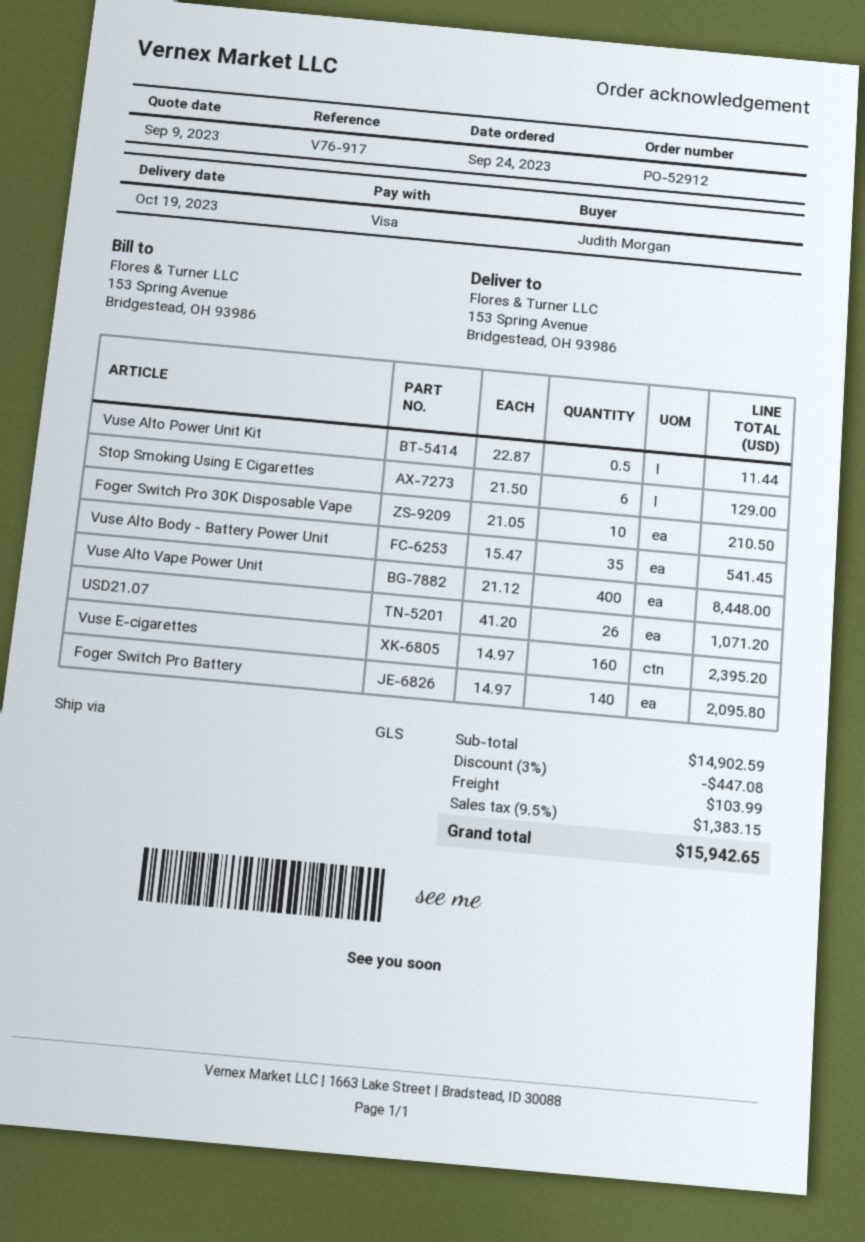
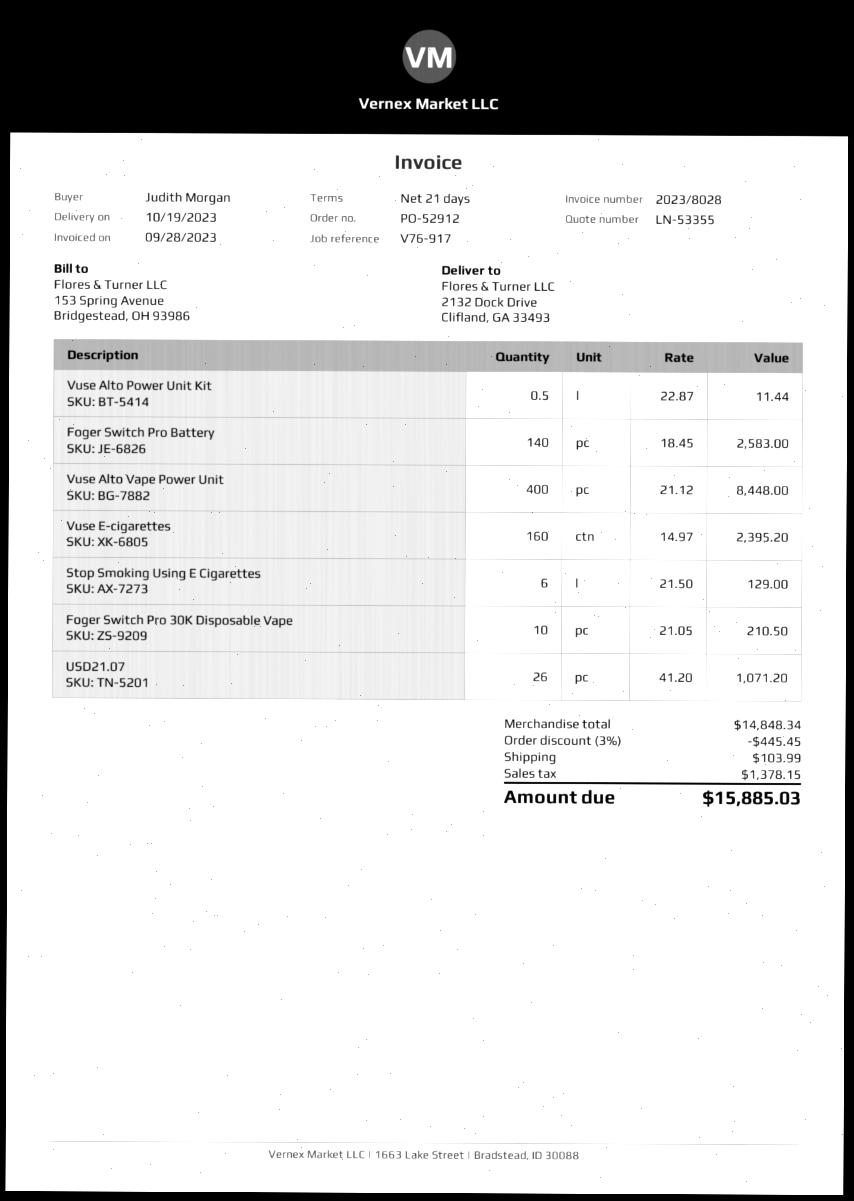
ship to: 153 Spring Avenue, Bridgestead, OH 93986 -> 2132 Dock Drive, Clifland, GA 33493
Vuse Alto Body - Battery Power Unit: 35 x 15.47 = 541.45 -> none
Foger Switch Pro Battery: 140 x 14.97 = 2095.80 -> 140 x 18.45 = 2583.00
subtotal: 14902.59 -> 14848.34
discount: 3% = 447.08 -> 3% = 445.45
tax: 1383.15 -> 1378.15
total: 15942.65 -> 15885.03

